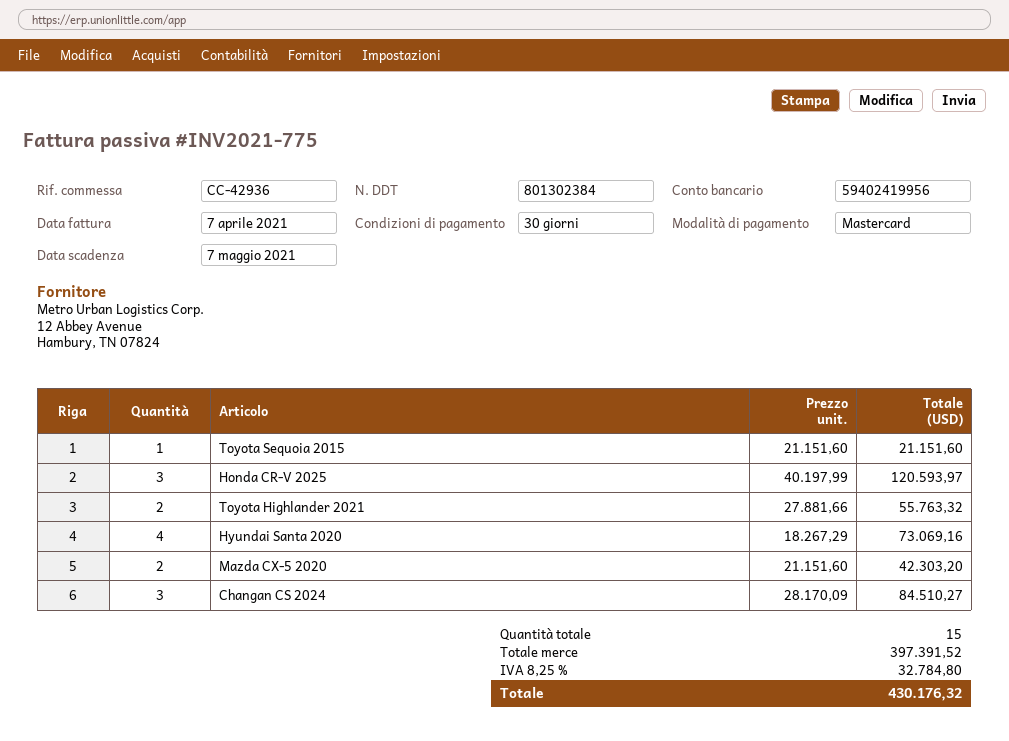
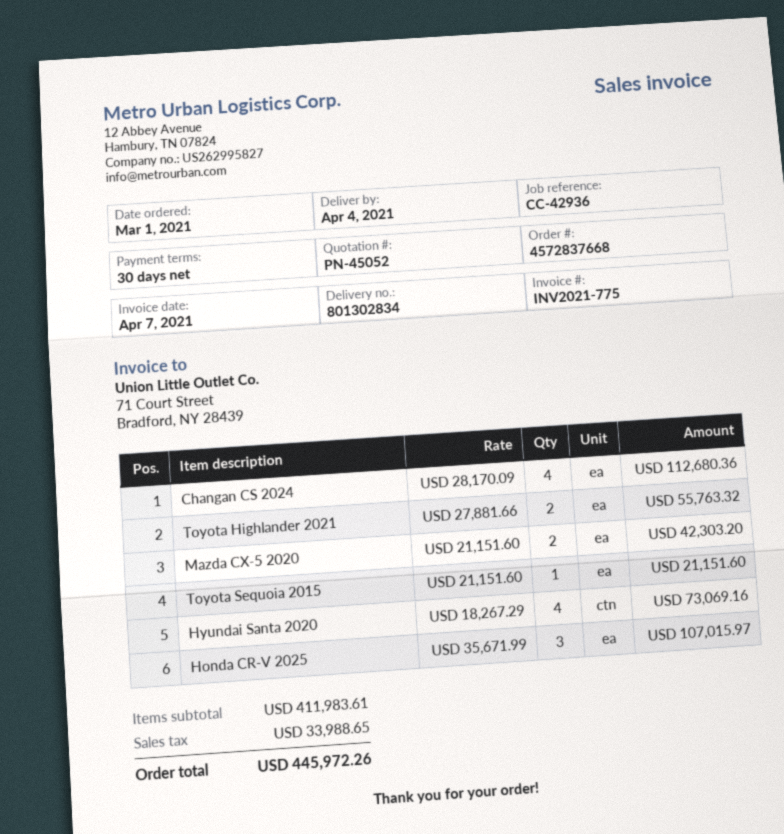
delivery note number: 801302384 -> 801302834
Honda CR-V 2025: 3 x 40197.99 = 120593.97 -> 3 x 35671.99 = 107015.97
Changan CS 2024: 3 x 28170.09 = 84510.27 -> 4 x 28170.09 = 112680.36
subtotal: 397391.52 -> 411983.61
tax: 32784.80 -> 33988.65
total: 430176.32 -> 445972.26

